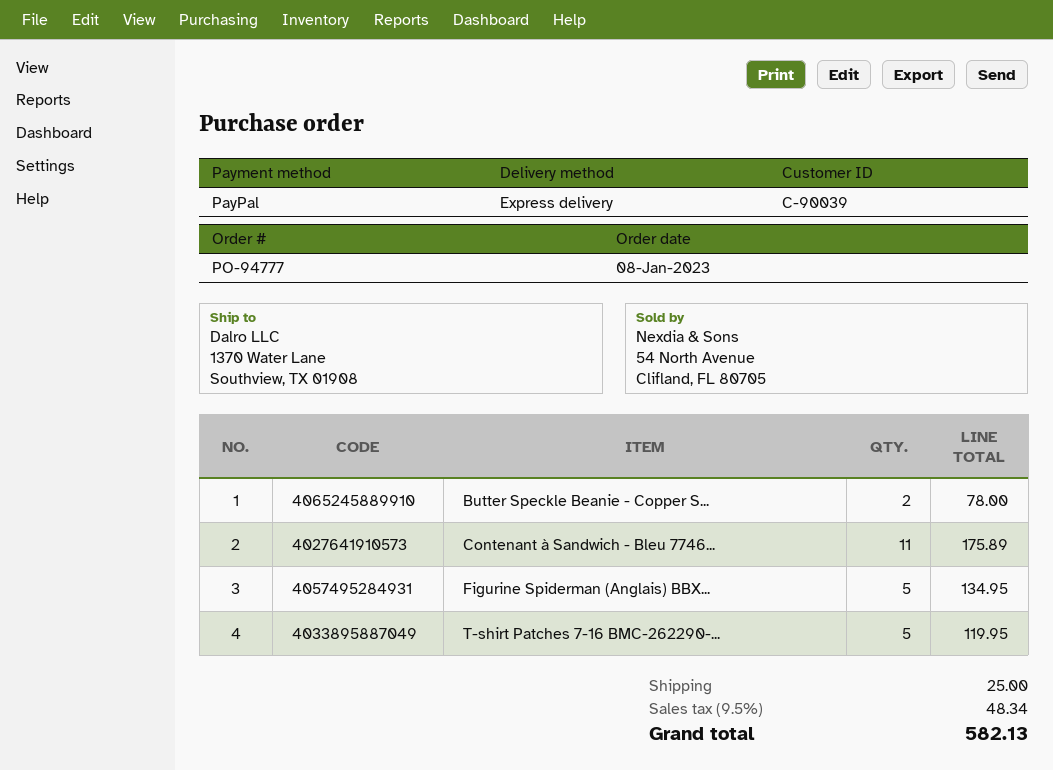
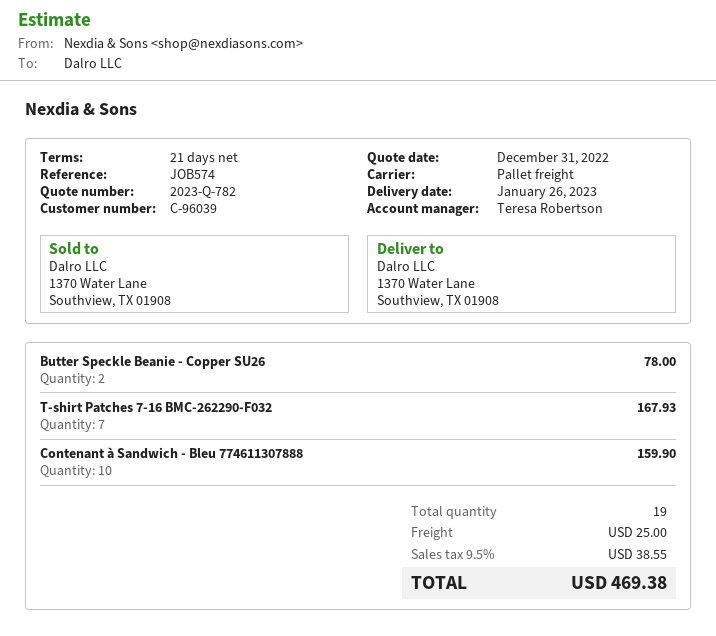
customer number: C-90039 -> C-96039
shipping method: express -> pallet freight
Contenant à Sandwich - Bleu 7746...: 11 for 175.89 -> 10 for 159.90
Figurine Spiderman (Anglais) BBX...: 5 for 134.95 -> none
T-shirt Patches 7-16 BMC-262290-...: 5 for 119.95 -> 7 for 167.93
tax: 9.5% = 48.34 -> 9.5% = 38.55
total: 582.13 -> 469.38

